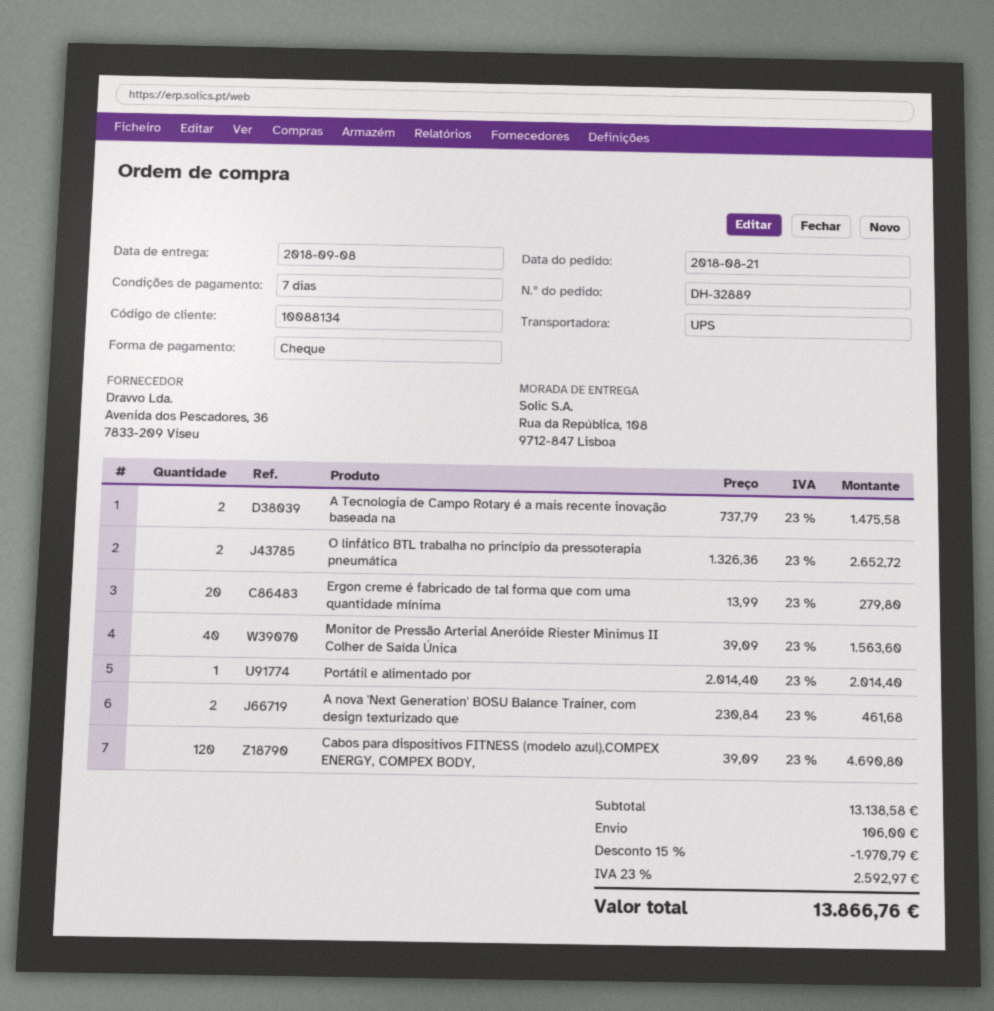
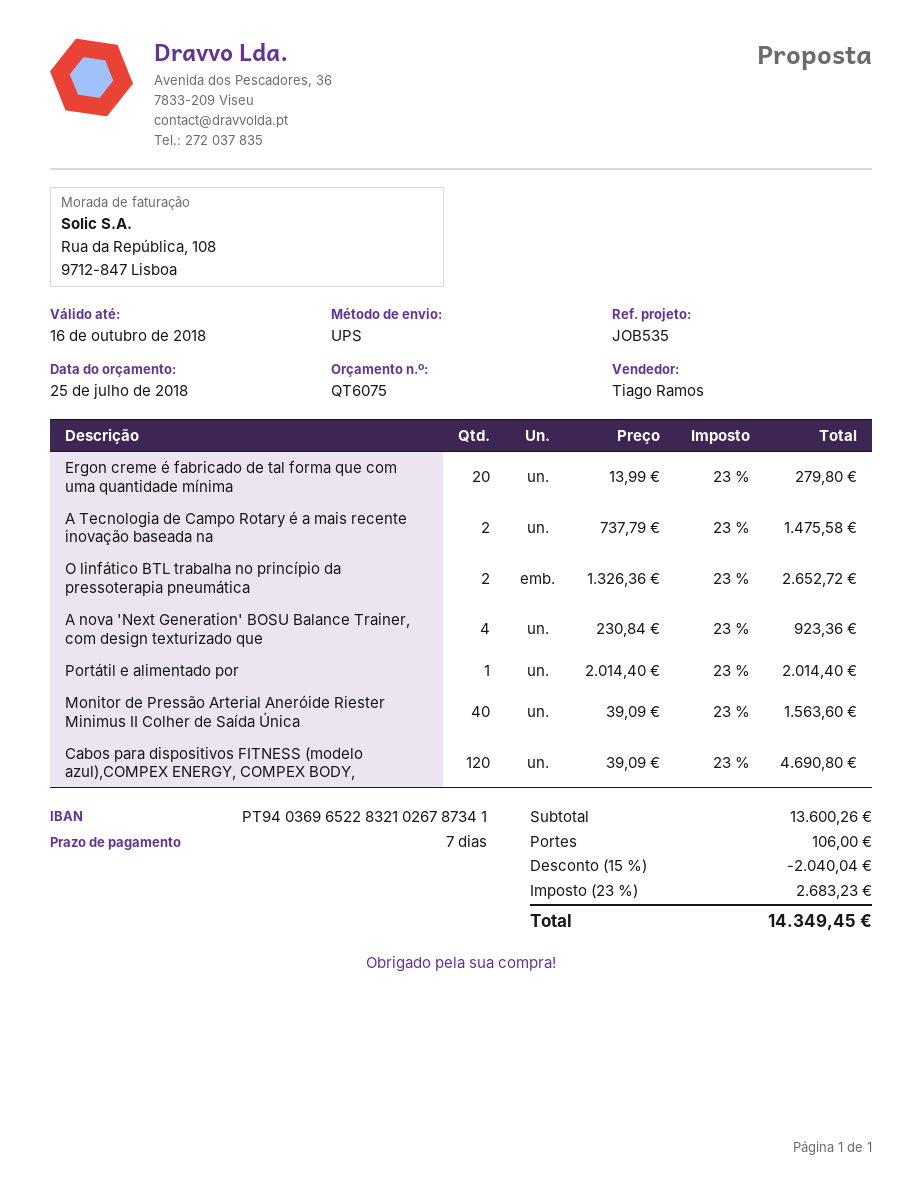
A nova 'Next Generation' BOSU Balance Trainer, com design texturizado que: 2 x 230.84 = 461.68 -> 4 x 230.84 = 923.36
subtotal: 13138.58 -> 13600.26
discount: 15% = 1970.79 -> 15% = 2040.04
tax: 23% = 2592.97 -> 23% = 2683.23
total: 13866.76 -> 14349.45

